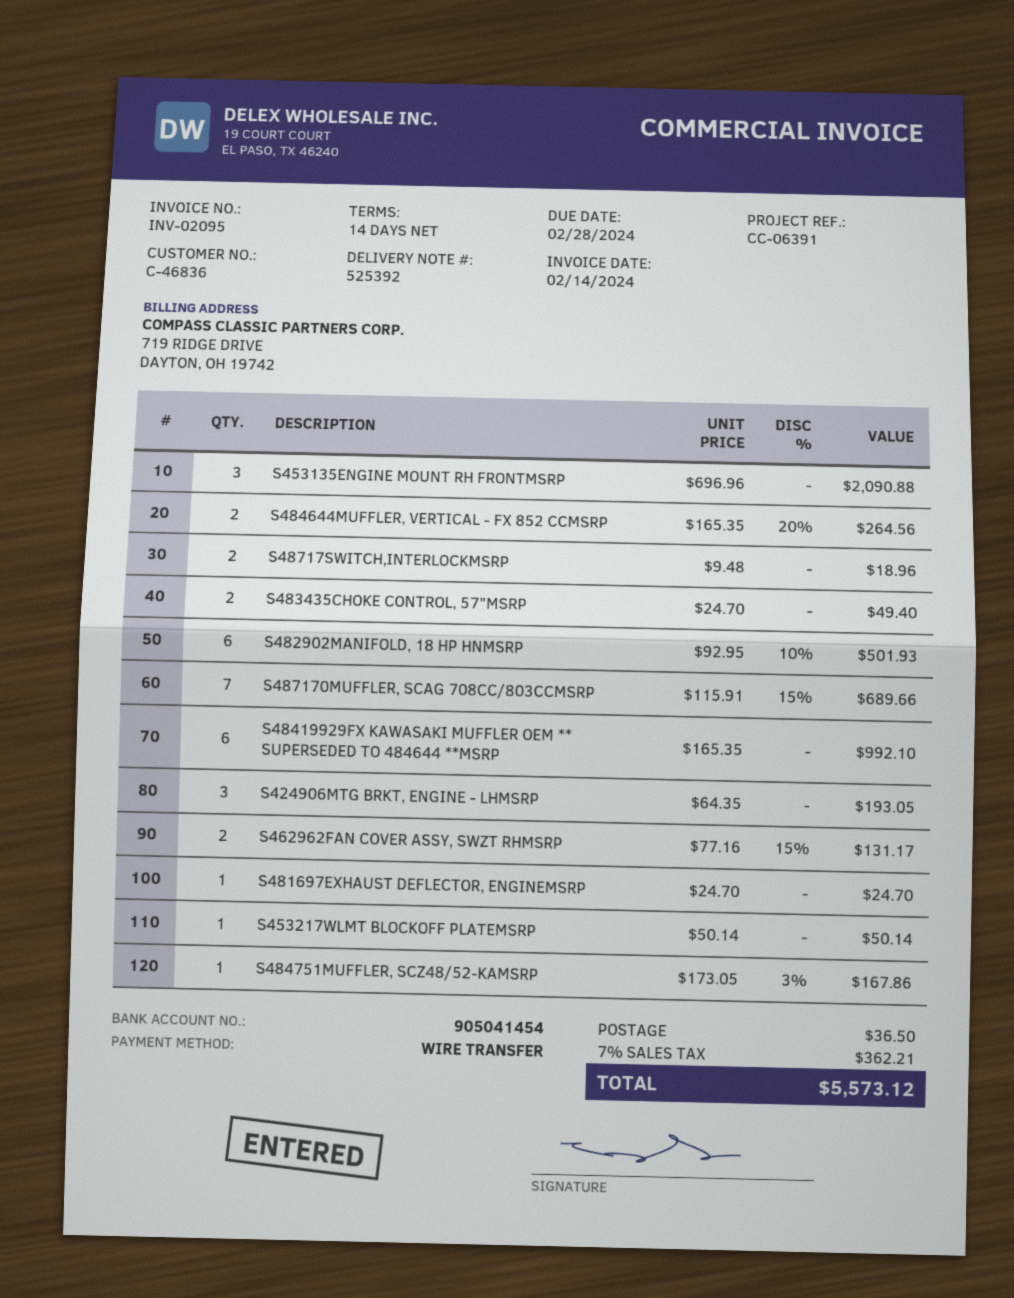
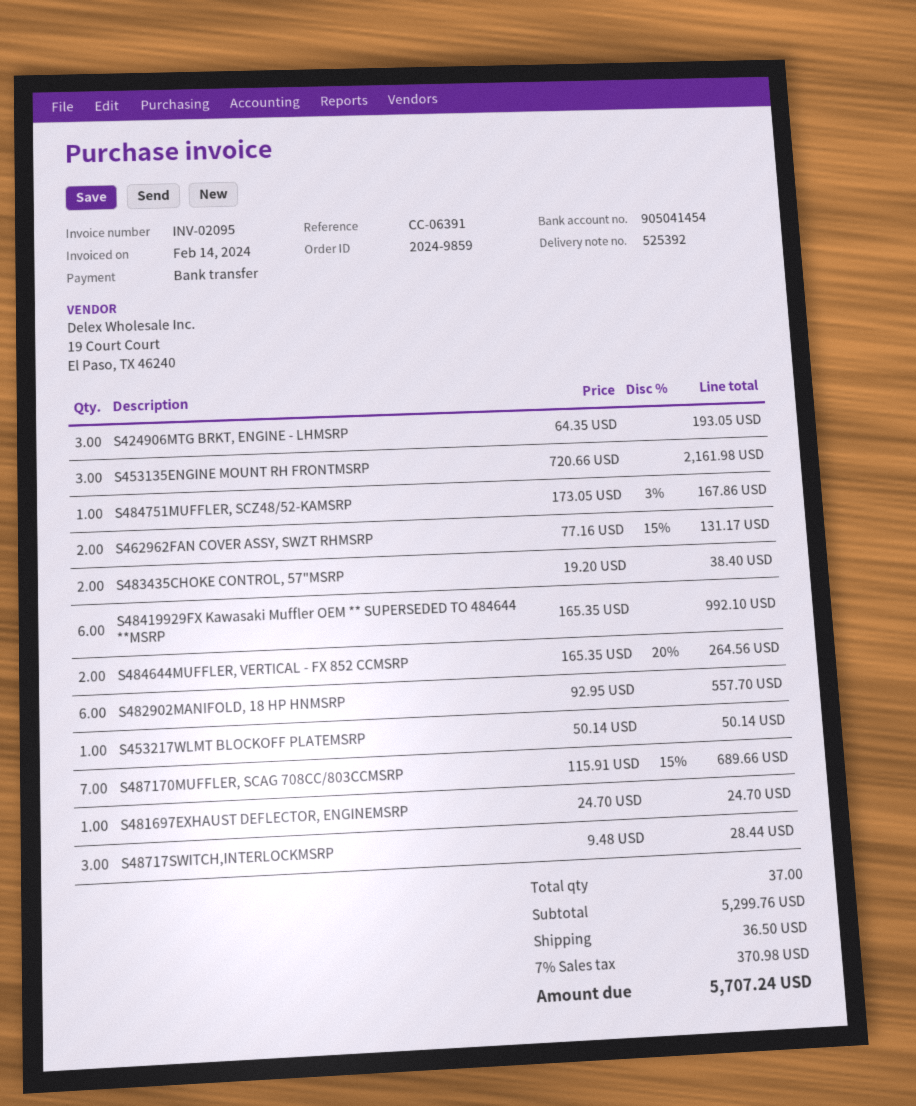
S453135ENGINE MOUNT RH FRONTMSRP: 3 x 696.96 = 2090.88 -> 3 x 720.66 = 2161.98
S48717SWITCH,INTERLOCKMSRP: 2 x 9.48 = 18.96 -> 3 x 9.48 = 28.44
S483435CHOKE CONTROL, 57"MSRP: 2 x 24.70 = 49.40 -> 2 x 19.20 = 38.40
S482902MANIFOLD, 18 HP HNMSRP: 6 x 92.95 - 10% = 501.93 -> 6 x 92.95 = 557.70
tax: 7% = 362.21 -> 7% = 370.98
total: 5573.12 -> 5707.24

